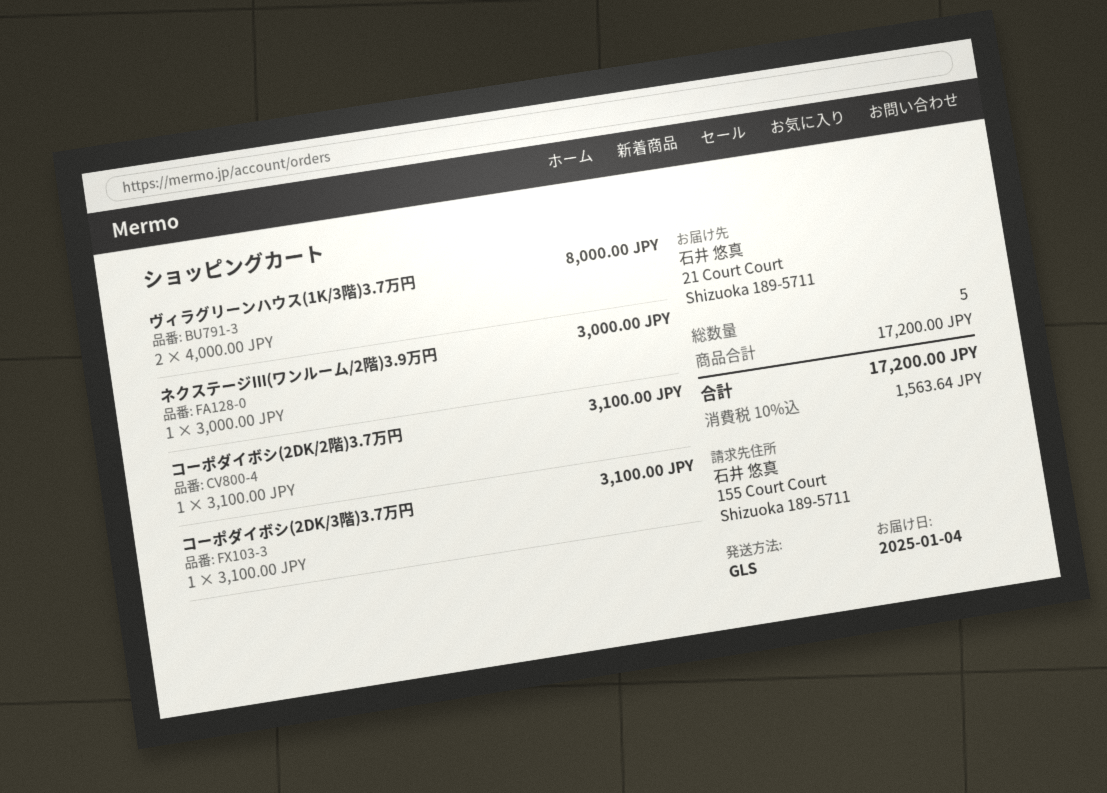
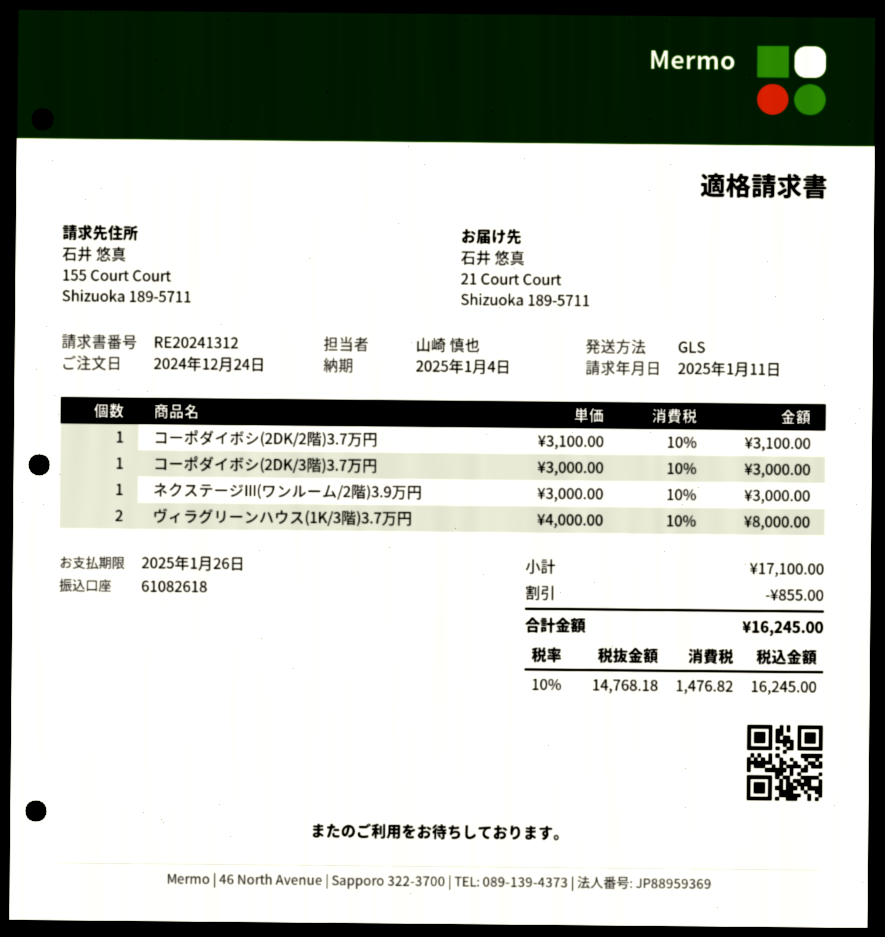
コーポダイボシ(2DK/3階)3.7万円: 1 x 3100.00 = 3100.00 -> 1 x 3000.00 = 3000.00
subtotal: 17200.00 -> 17100.00
discount: none -> 855.00
tax: 10% = 1563.64 -> 10% = 1476.82
total: 17200.00 -> 16245.00

